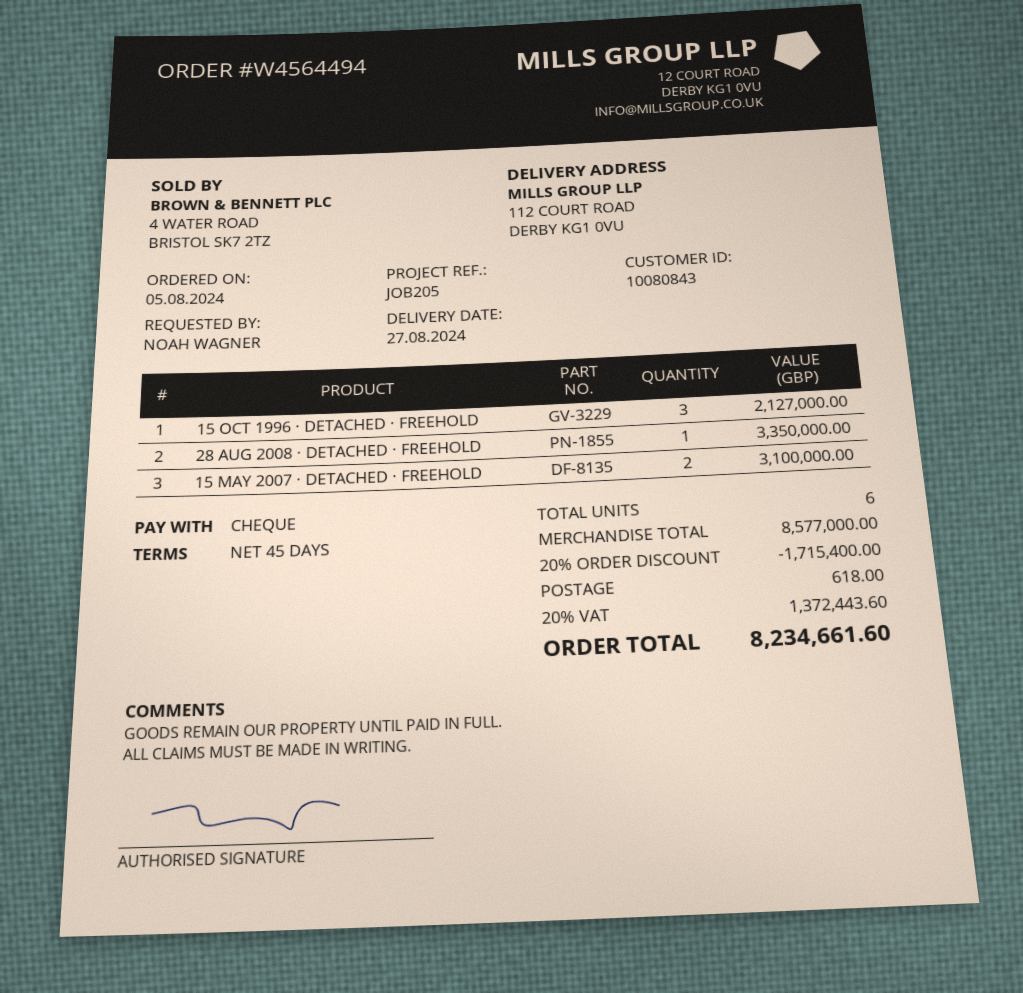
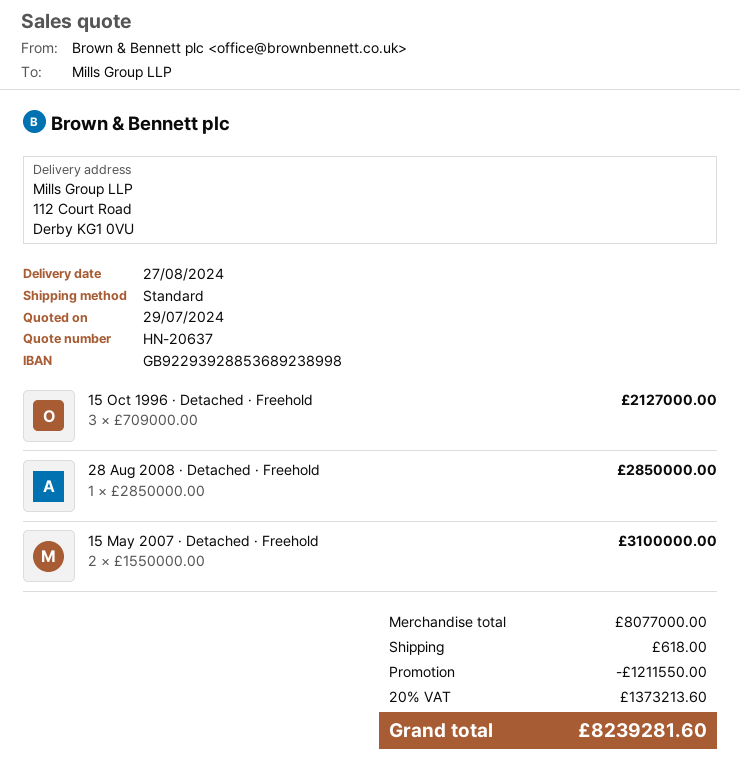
28 AUG 2008 · DETACHED · FREEHOLD: 1 for 3350000.00 -> 1 for 2850000.00
subtotal: 8577000.00 -> 8077000.00
discount: 1715400.00 -> 1211550.00
tax: 20% = 1372443.60 -> 20% = 1373213.60
total: 8234661.60 -> 8239281.60

